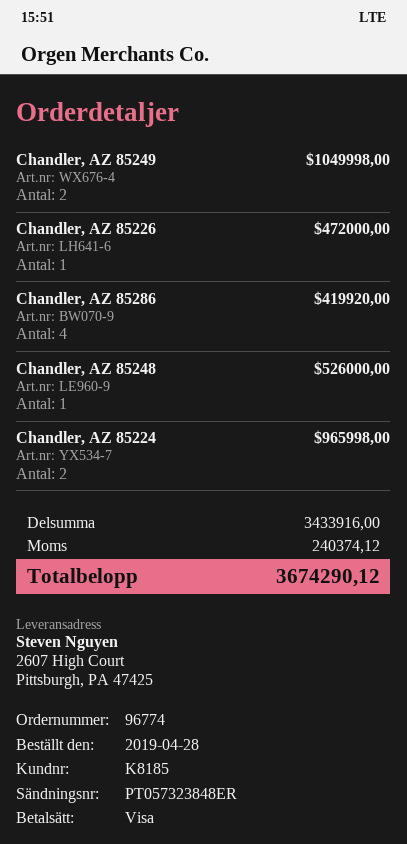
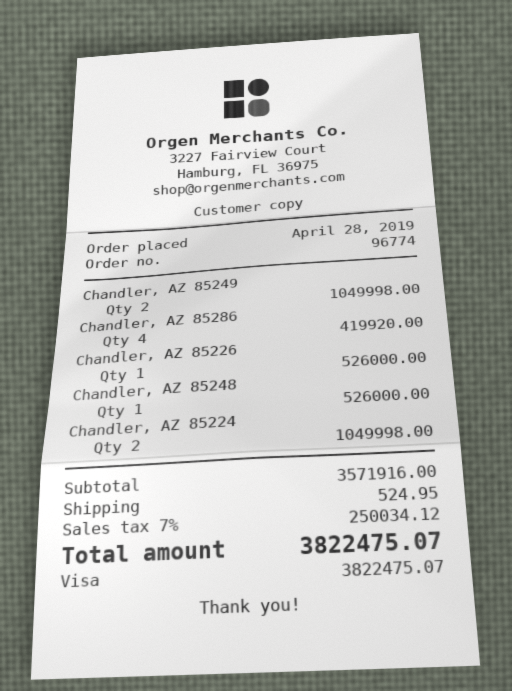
Chandler, AZ 85226: 1 for 472000.00 -> 1 for 526000.00
Chandler, AZ 85224: 2 for 965998.00 -> 2 for 1049998.00
subtotal: 3433916.00 -> 3571916.00
shipping: none -> 524.95
tax: 240374.12 -> 250034.12
total: 3674290.12 -> 3822475.07

